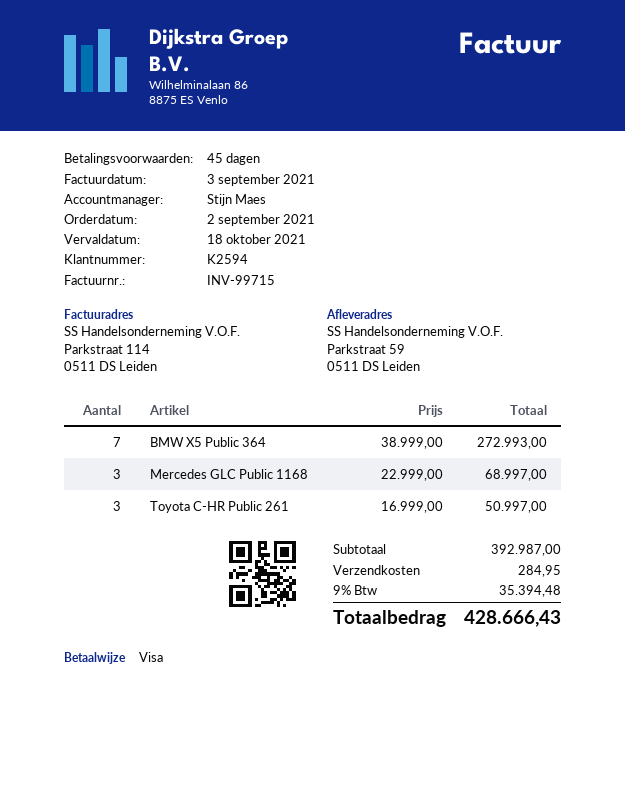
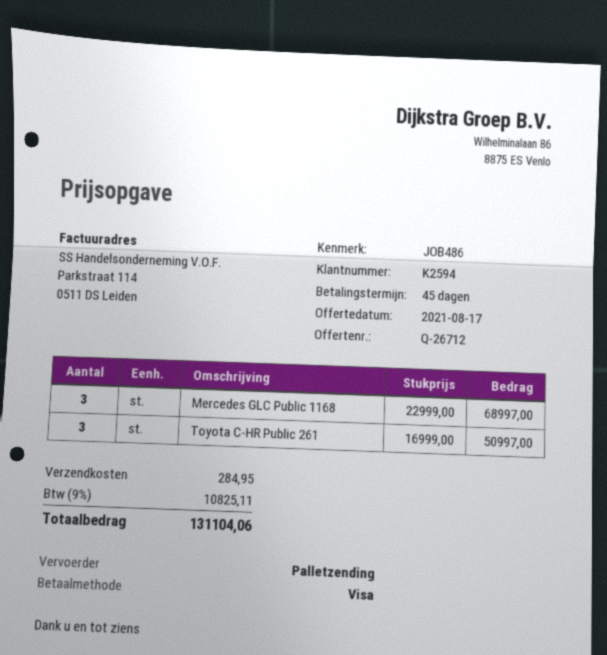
BMW X5 Public 364: 7 x 38999.00 = 272993.00 -> none
tax: 9% = 35394.48 -> 9% = 10825.11
total: 428666.43 -> 131104.06

